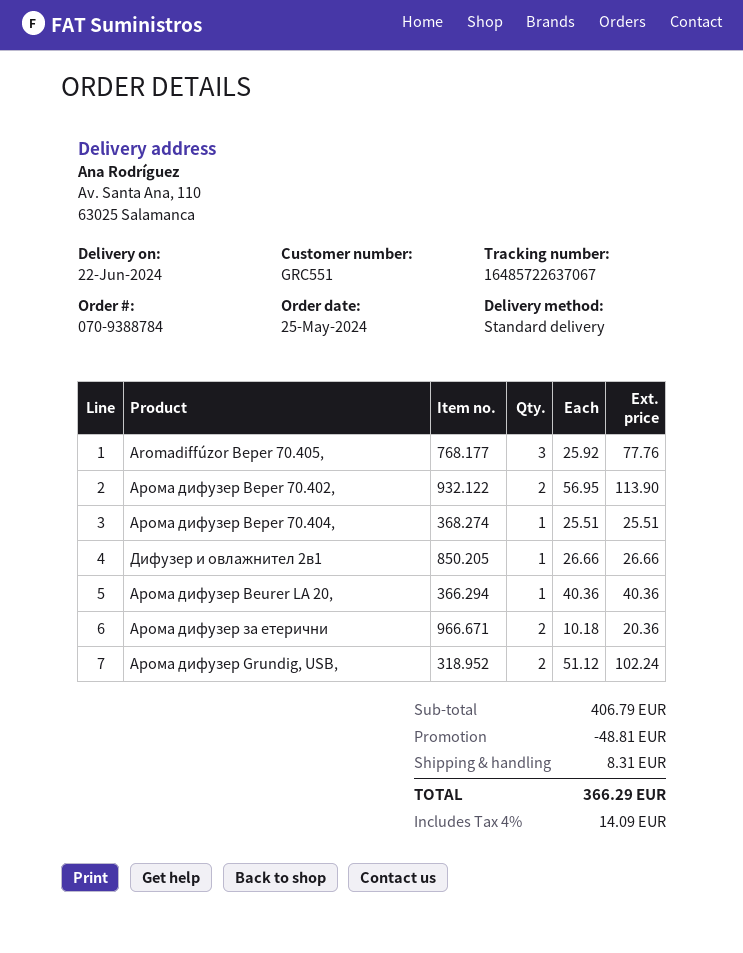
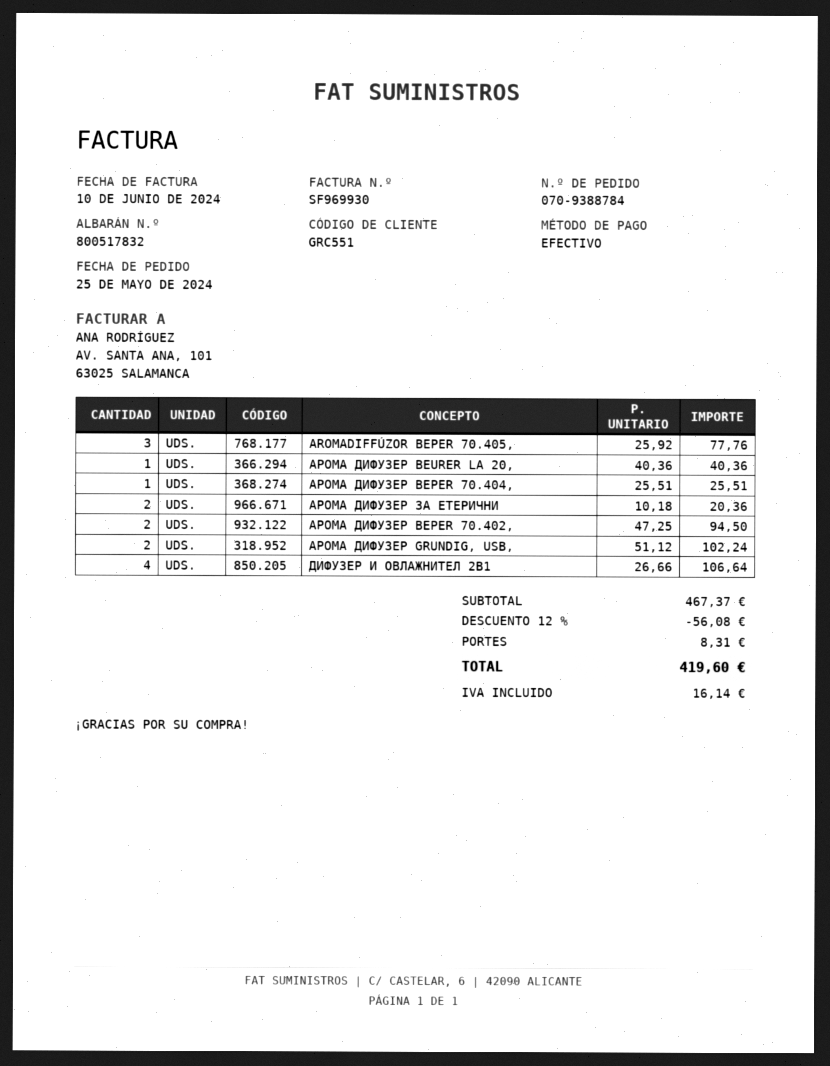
Арома дифузер Beper 70.402,: 2 x 56.95 = 113.90 -> 2 x 47.25 = 94.50
Дифузер и овлажнител 2в1: 1 x 26.66 = 26.66 -> 4 x 26.66 = 106.64
subtotal: 406.79 -> 467.37
discount: 48.81 -> 56.08
tax: 14.09 -> 16.14
total: 366.29 -> 419.60

